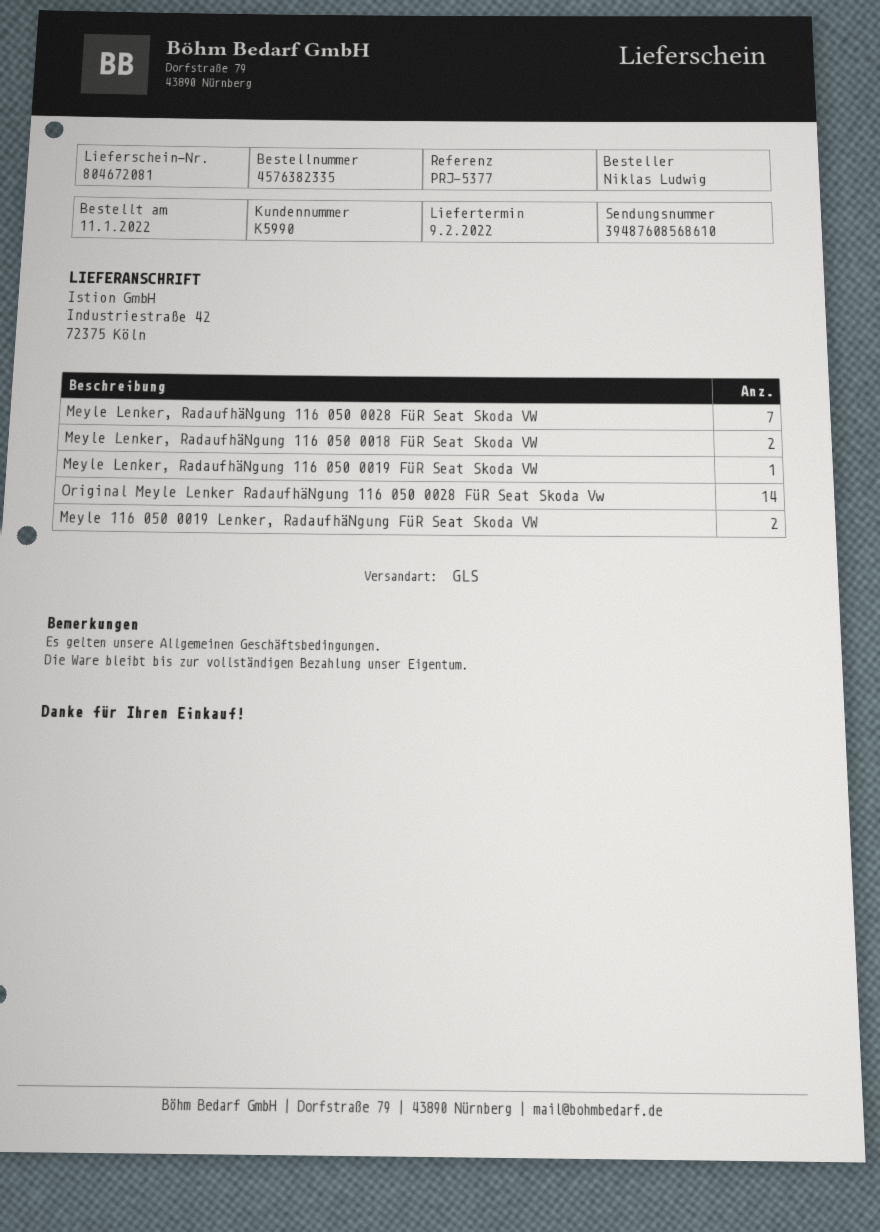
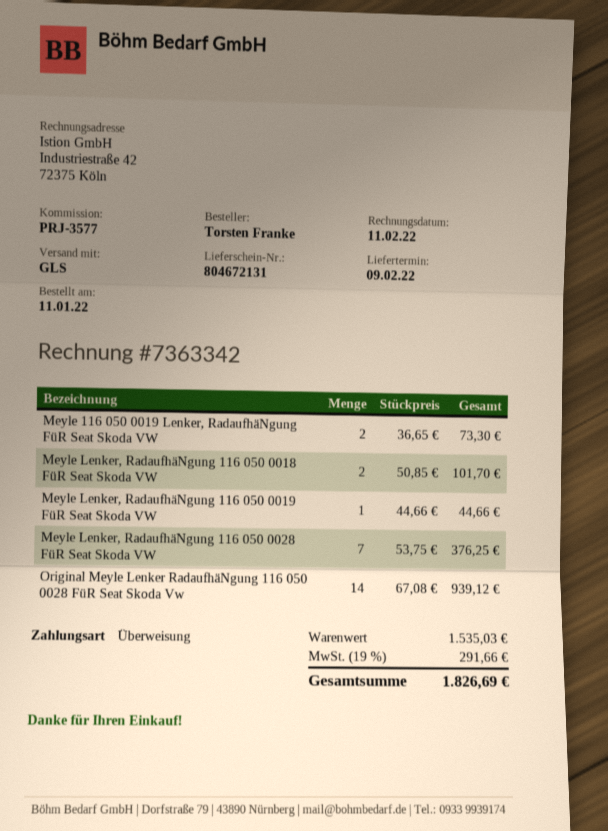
delivery note number: 804672081 -> 804672131
reference: PRJ-5377 -> PRJ-3577
ordered by: Niklas Ludwig -> Torsten Franke

